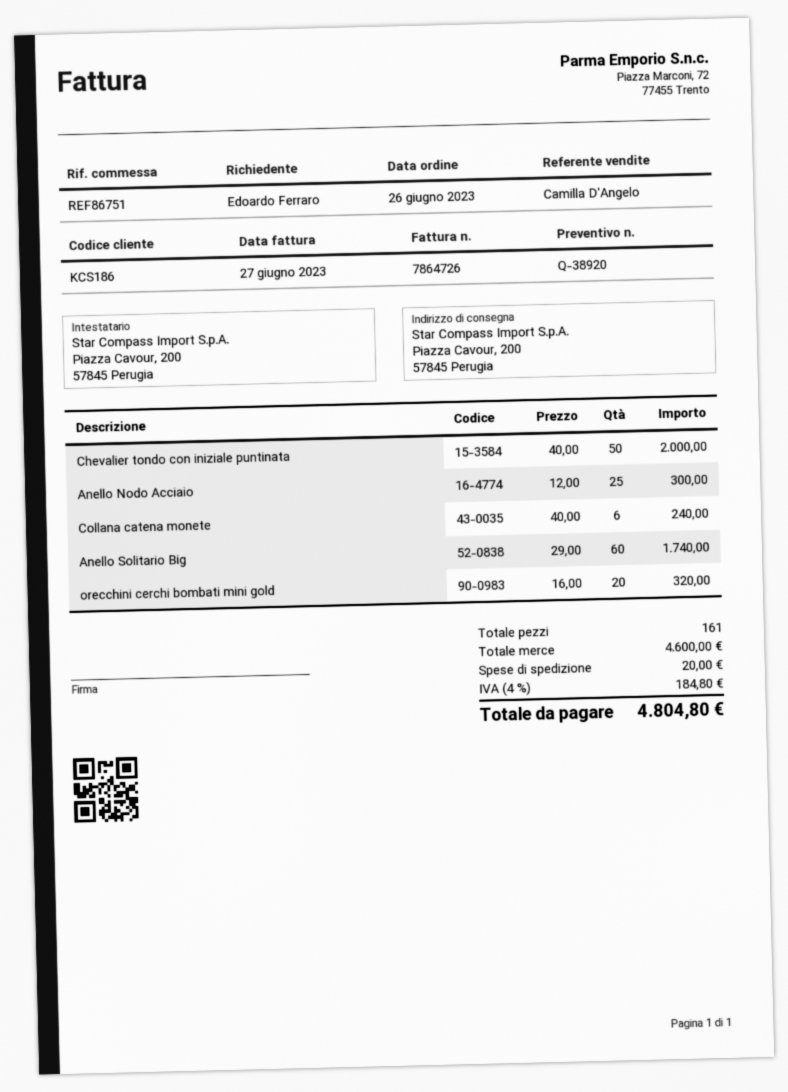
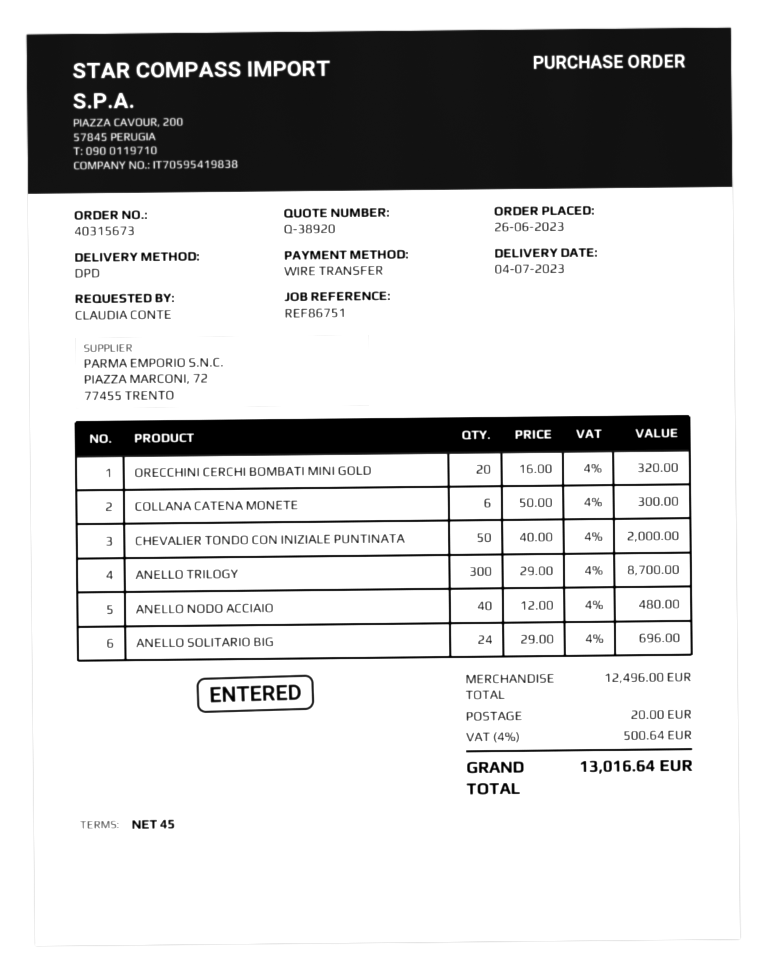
ordered by: Edoardo Ferraro -> CLAUDIA CONTE
Anello Nodo Acciaio: 25 x 12.00 = 300.00 -> 40 x 12.00 = 480.00
Collana catena monete: 6 x 40.00 = 240.00 -> 6 x 50.00 = 300.00
Anello Solitario Big: 60 x 29.00 = 1740.00 -> 24 x 29.00 = 696.00
ANELLO TRILOGY: none -> 300 x 29.00 = 8700.00
subtotal: 4600.00 -> 12496.00
tax: 4% = 184.80 -> 4% = 500.64
total: 4804.80 -> 13016.64

